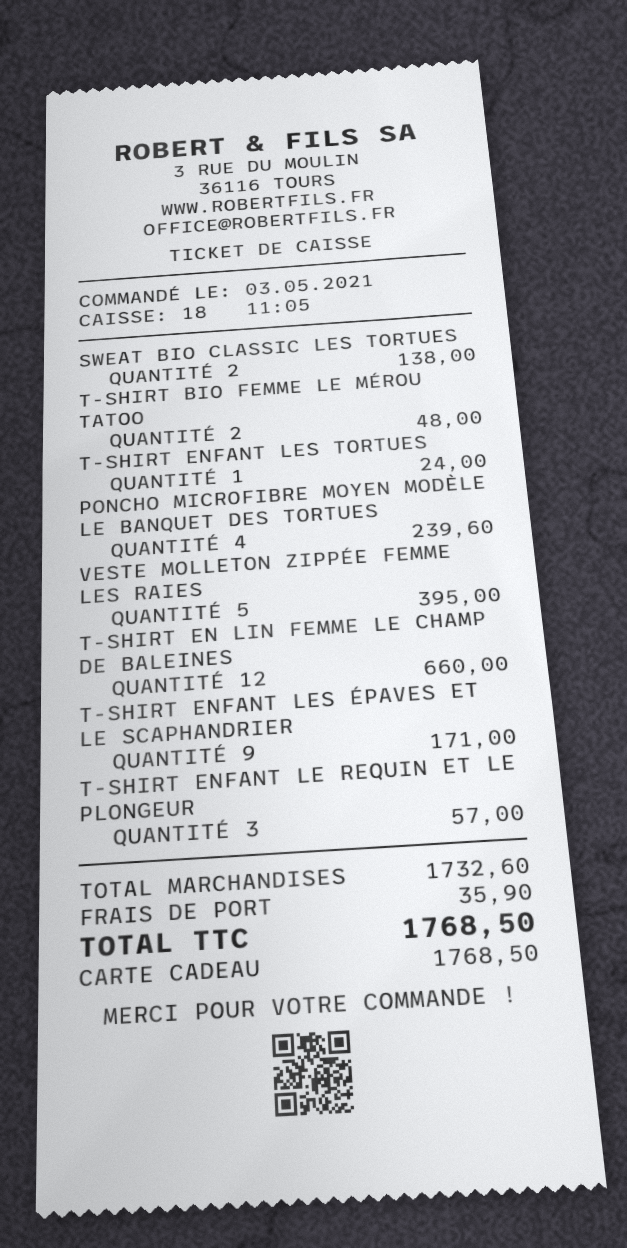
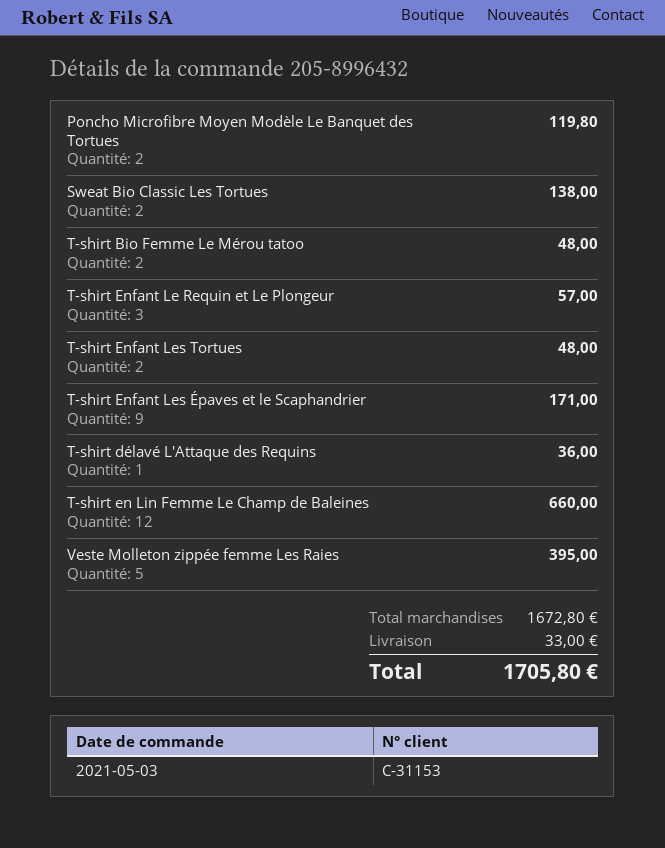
T-SHIRT ENFANT LES TORTUES: 1 for 24.00 -> 2 for 48.00
PONCHO MICROFIBRE MOYEN MODÈLE LE BANQUET DES TORTUES: 4 for 239.60 -> 2 for 119.80
T-shirt délavé L'Attaque des Requins: none -> 1 for 36.00
subtotal: 1732.60 -> 1672.80
shipping: 35.90 -> 33.00
total: 1768.50 -> 1705.80

